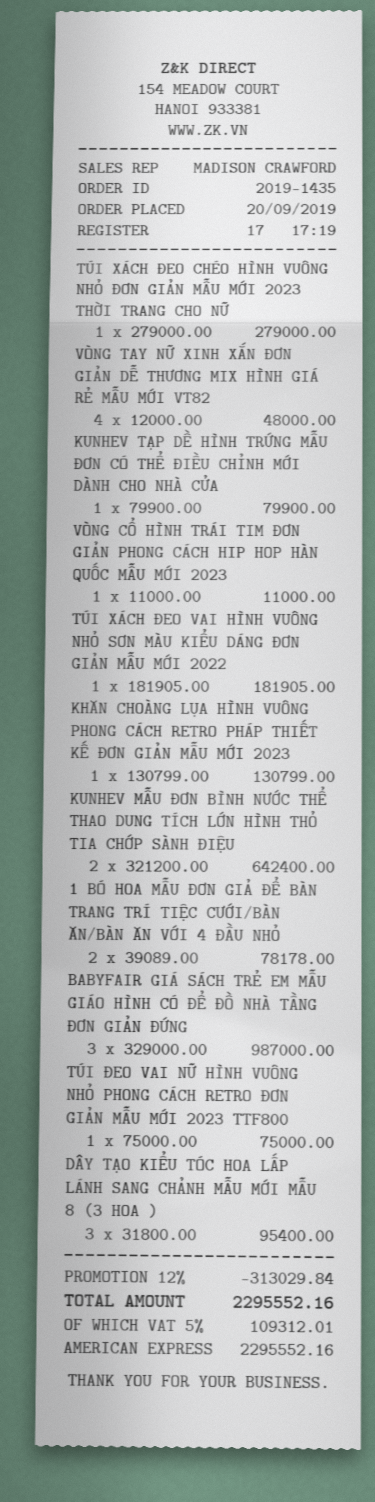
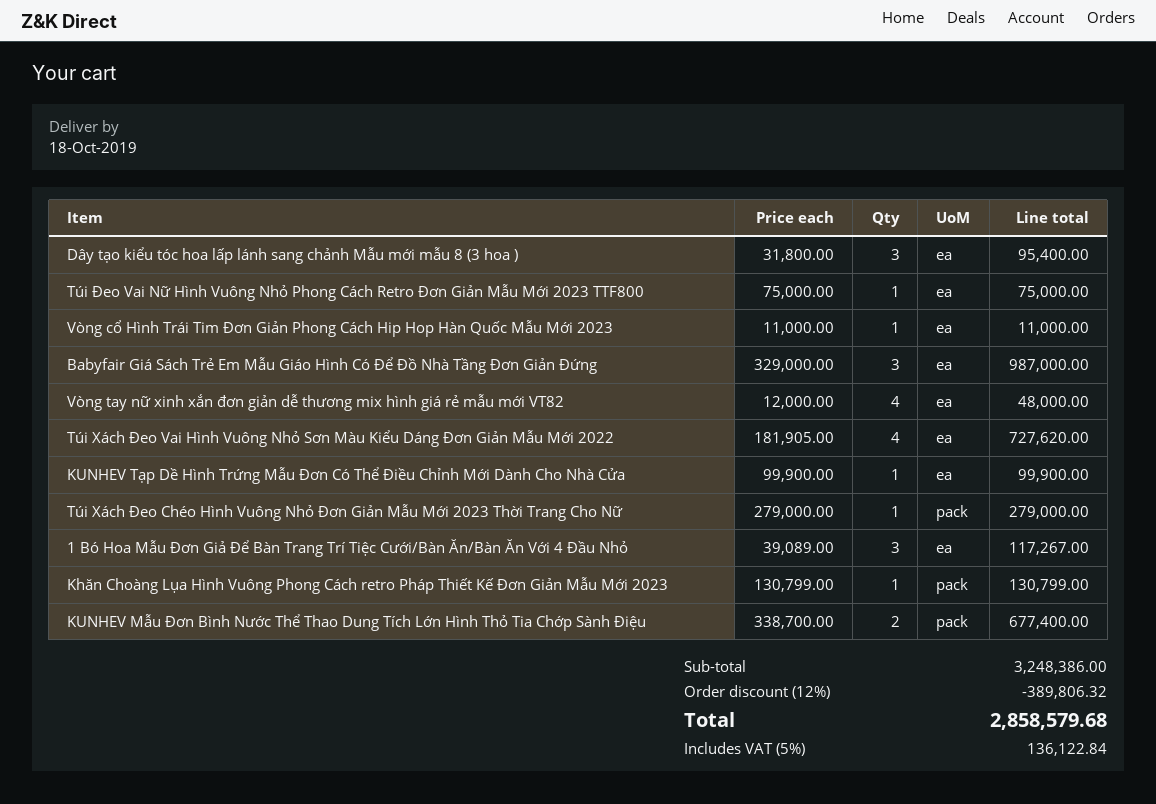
KUNHEV TẠP DỀ HÌNH TRỨNG MẪU ĐƠN CÓ THỂ ĐIỀU CHỈNH MỚI DÀNH CHO NHÀ CỬA: 1 x 79900.00 = 79900.00 -> 1 x 99900.00 = 99900.00
TÚI XÁCH ĐEO VAI HÌNH VUÔNG NHỎ SƠN MÀU KIỂU DÁNG ĐƠN GIẢN MẪU MỚI 2022: 1 x 181905.00 = 181905.00 -> 4 x 181905.00 = 727620.00
KUNHEV MẪU ĐƠN BÌNH NƯỚC THỂ THAO DUNG TÍCH LỚN HÌNH THỎ TIA CHỚP SÀNH ĐIỆU: 2 x 321200.00 = 642400.00 -> 2 x 338700.00 = 677400.00
1 BÓ HOA MẪU ĐƠN GIẢ ĐỂ BÀN TRANG TRÍ TIỆC CƯỚI/BÀN ĂN/BÀN ĂN VỚI 4 ĐẦU NHỎ: 2 x 39089.00 = 78178.00 -> 3 x 39089.00 = 117267.00
discount: 12% = 313029.84 -> 12% = 389806.32
tax: 5% = 109312.01 -> 5% = 136122.84
total: 2295552.16 -> 2858579.68

